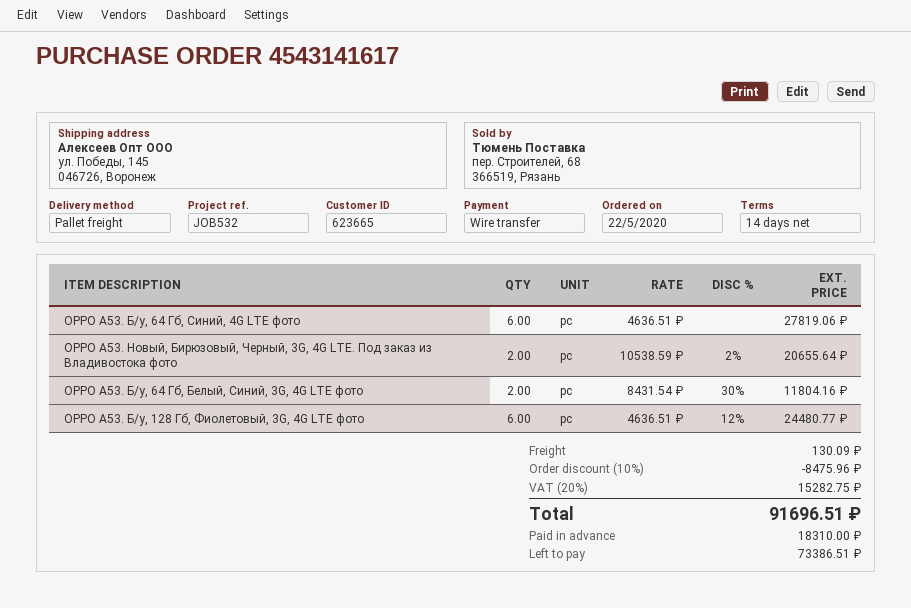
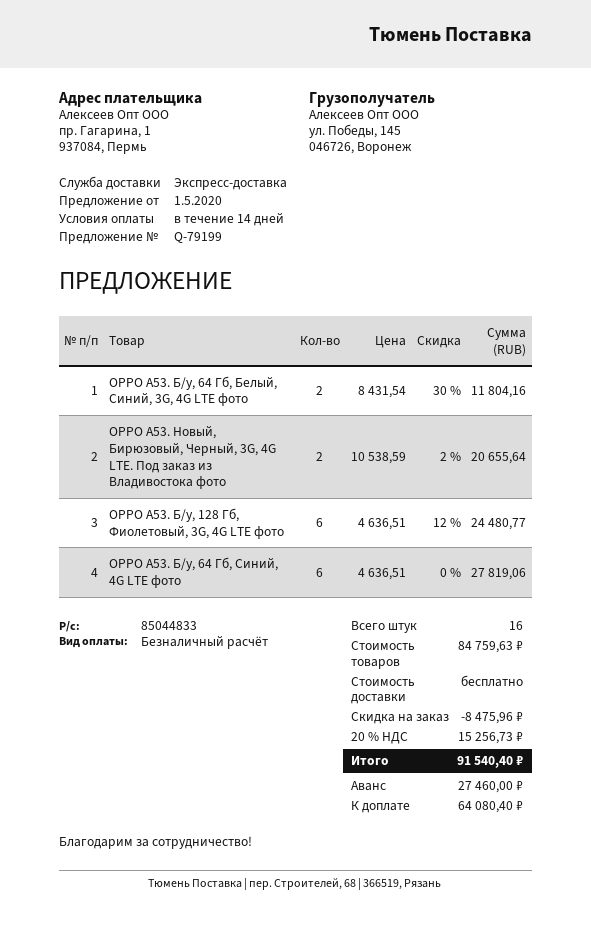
shipping method: pallet freight -> express
shipping: 130.09 -> 0.00
tax: 20% = 15282.75 -> 20% = 15256.73
total: 91696.51 -> 91540.40
deposit: 18310.00 -> 27460.00
balance: 73386.51 -> 64080.40

